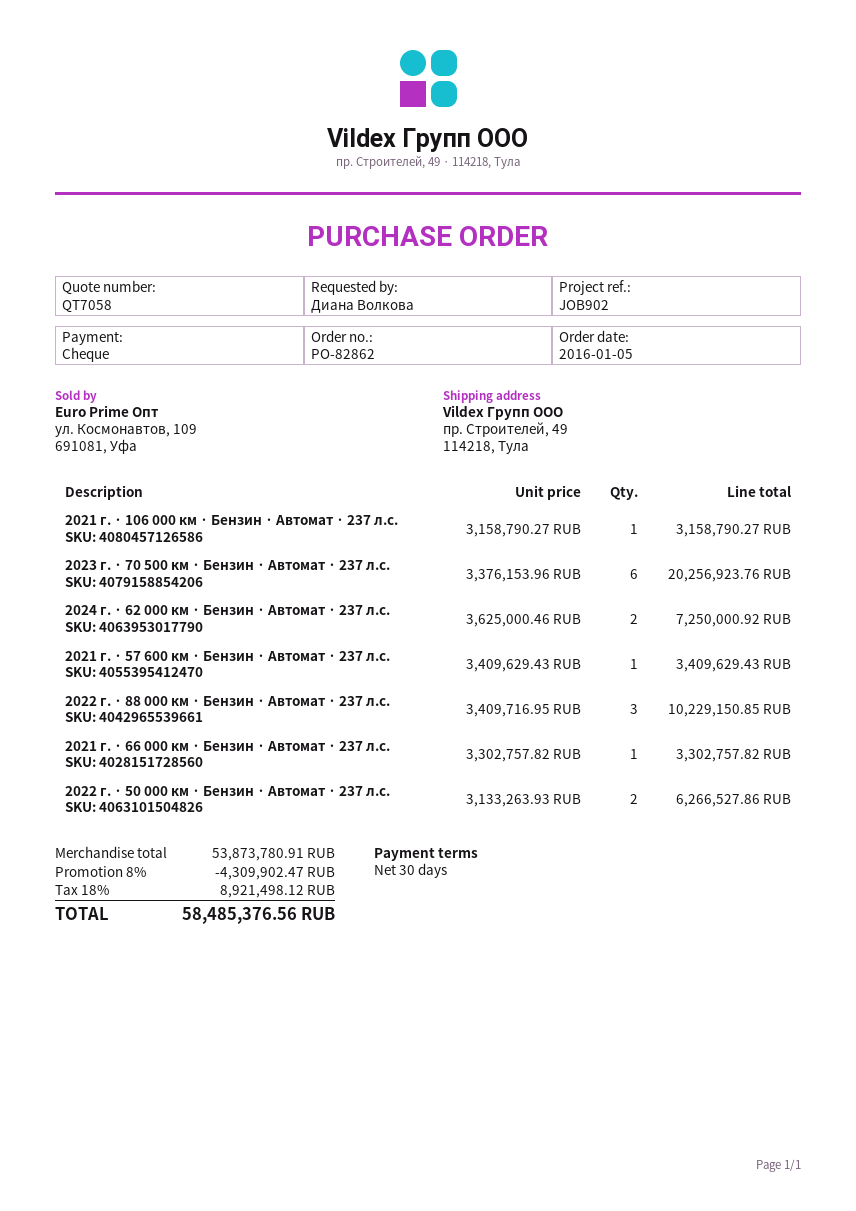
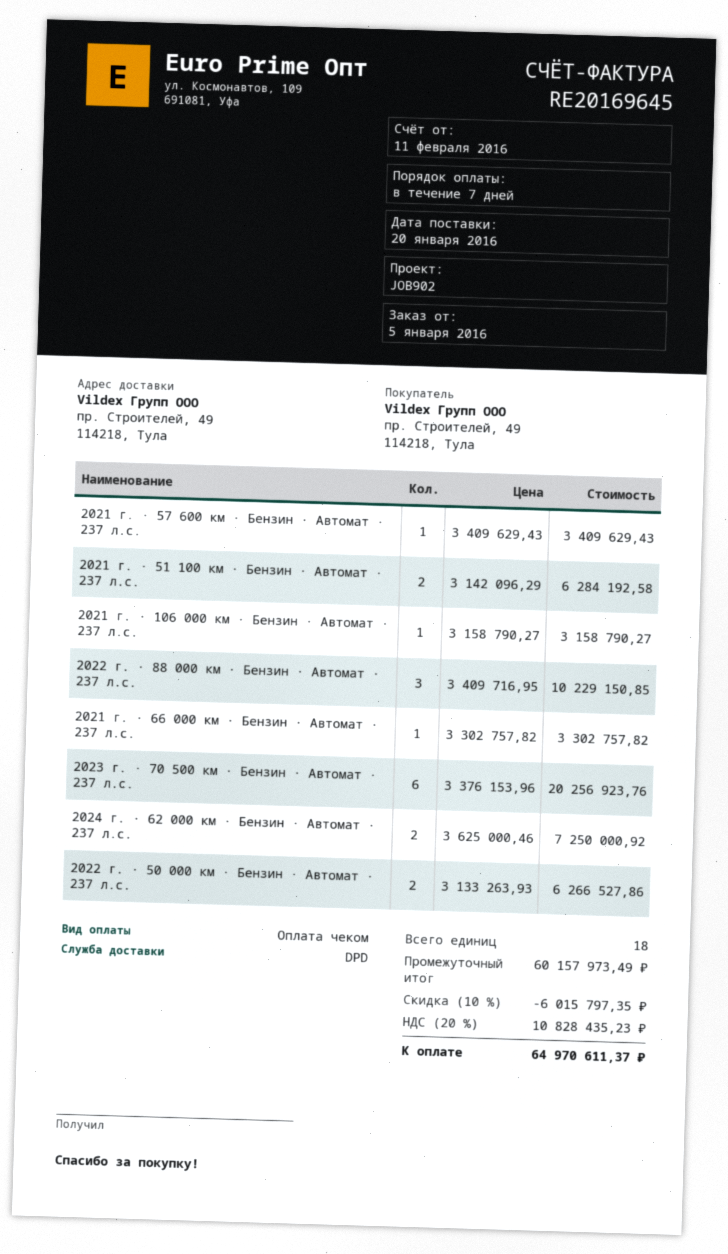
payment terms: 30 days -> 7 days
2021 г. · 51 100 км · Бензин · Автомат · 237 л.с.: none -> 2 x 3142096.29 = 6284192.58
subtotal: 53873780.91 -> 60157973.49
discount: 8% = 4309902.47 -> 10% = 6015797.35
tax: 18% = 8921498.12 -> 20% = 10828435.23
total: 58485376.56 -> 64970611.37

